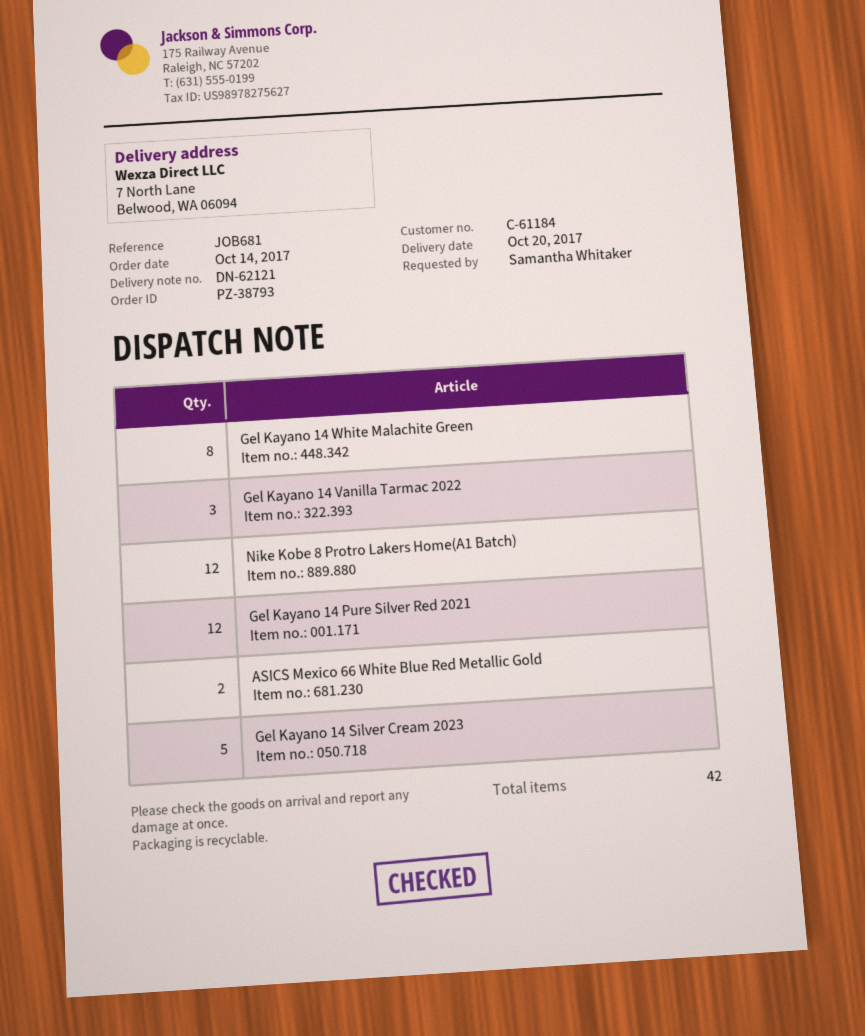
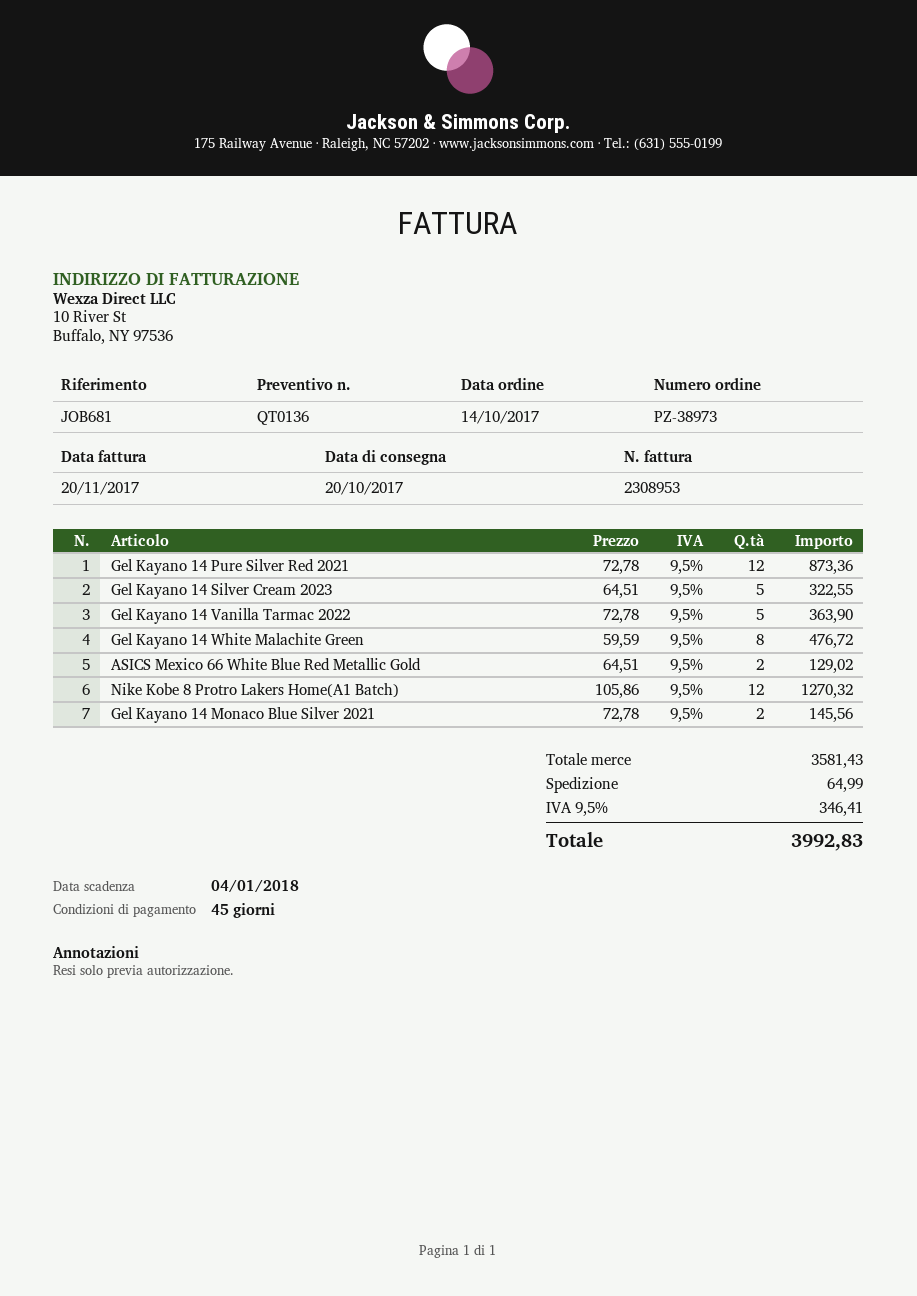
order number: PZ-38793 -> PZ-38973
Gel Kayano 14 Vanilla Tarmac 2022: 3 -> 5
Gel Kayano 14 Monaco Blue Silver 2021: none -> 2

